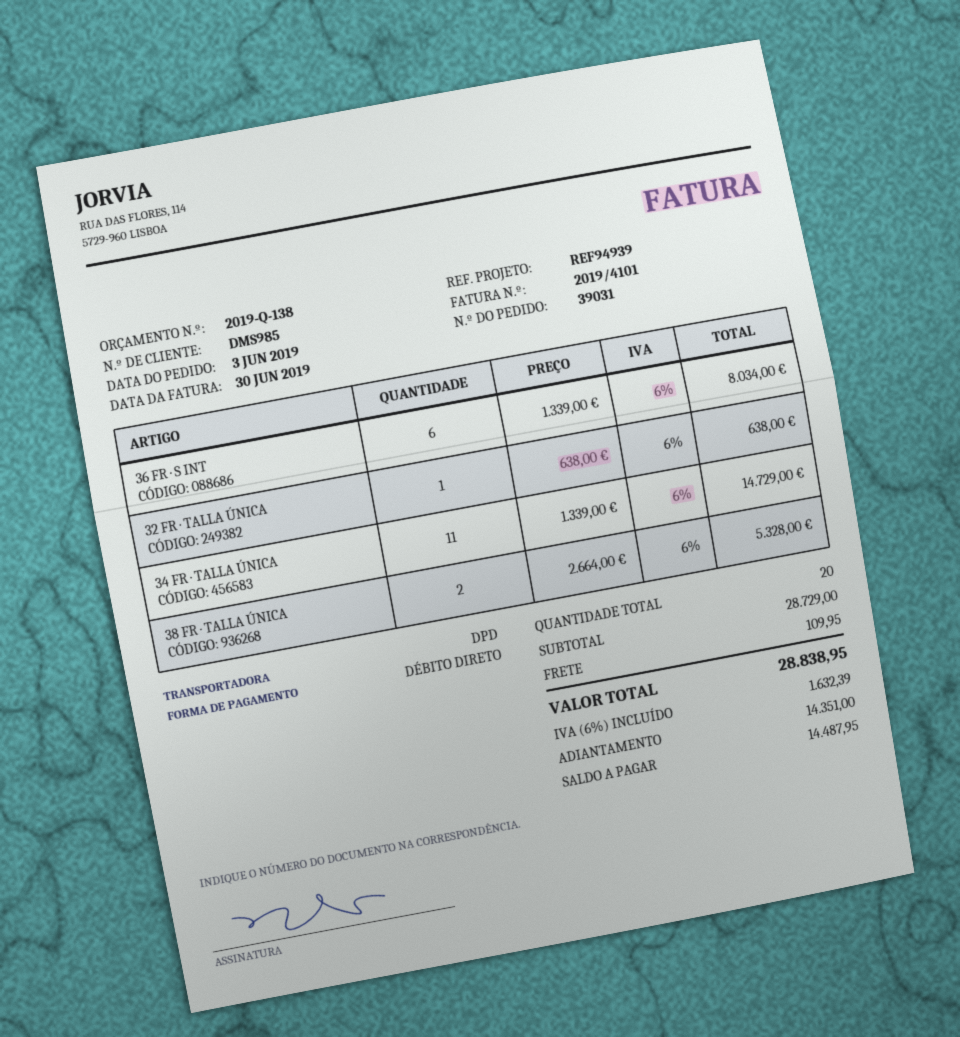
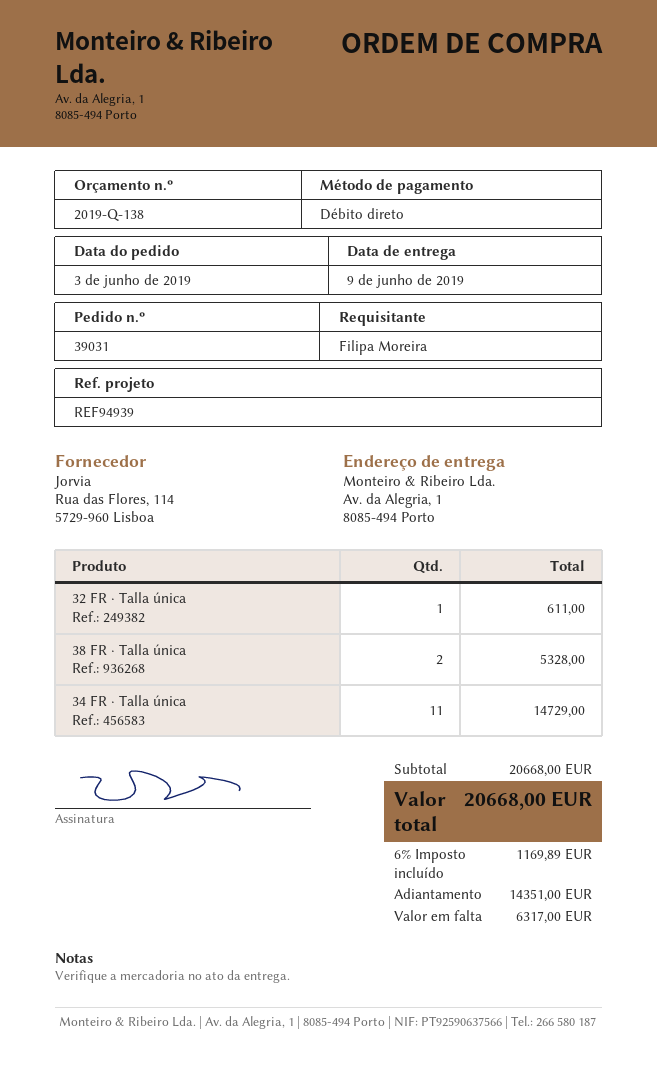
36 FR · S INT: 6 for 8034.00 -> none
32 FR · TALLA ÚNICA: 1 for 638.00 -> 1 for 611.00
subtotal: 28729.00 -> 20668.00
shipping: 109.95 -> none
tax: 6% = 1632.39 -> 6% = 1169.89
total: 28838.95 -> 20668.00
balance: 14487.95 -> 6317.00

